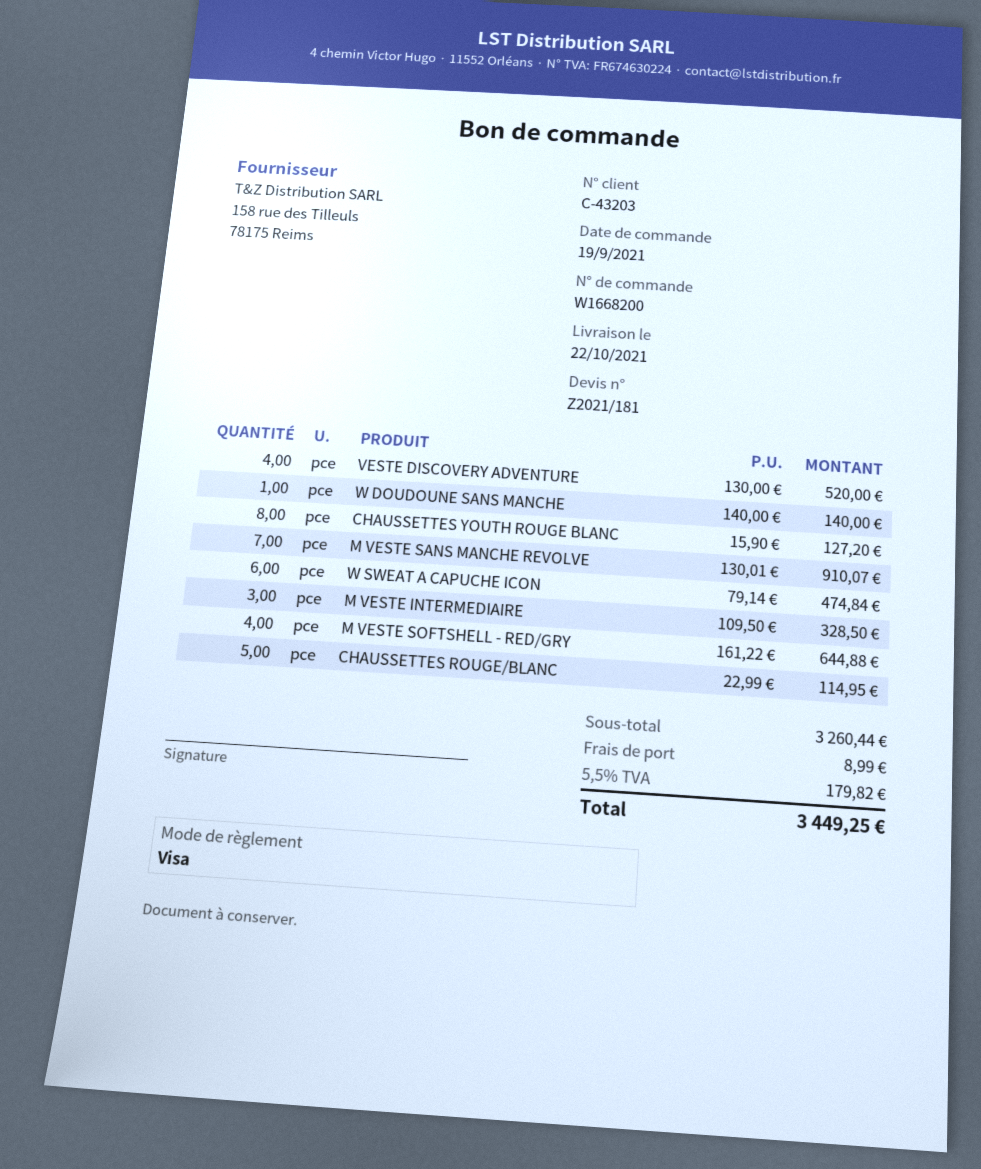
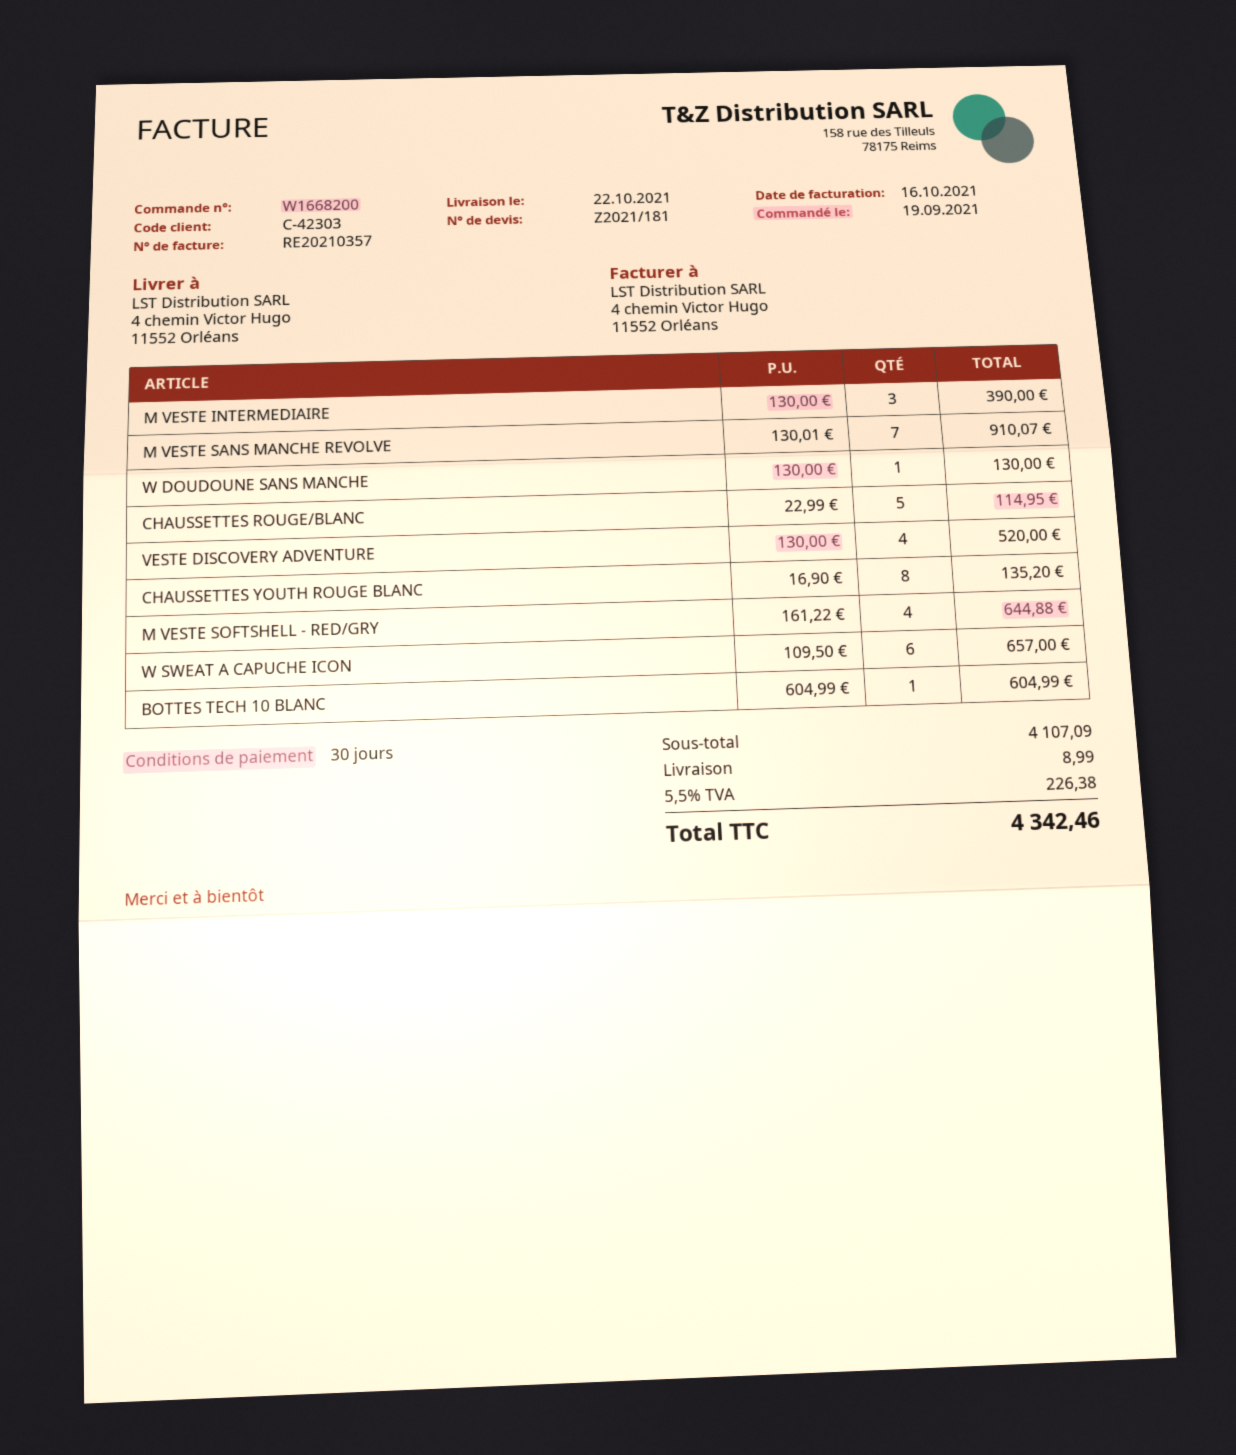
customer number: C-43203 -> C-42303
W DOUDOUNE SANS MANCHE: 1 x 140.00 = 140.00 -> 1 x 130.00 = 130.00
CHAUSSETTES YOUTH ROUGE BLANC: 8 x 15.90 = 127.20 -> 8 x 16.90 = 135.20
W SWEAT A CAPUCHE ICON: 6 x 79.14 = 474.84 -> 6 x 109.50 = 657.00
M VESTE INTERMEDIAIRE: 3 x 109.50 = 328.50 -> 3 x 130.00 = 390.00
BOTTES TECH 10 BLANC: none -> 1 x 604.99 = 604.99
subtotal: 3260.44 -> 4107.09
tax: 5.5% = 179.82 -> 5.5% = 226.38
total: 3449.25 -> 4342.46

